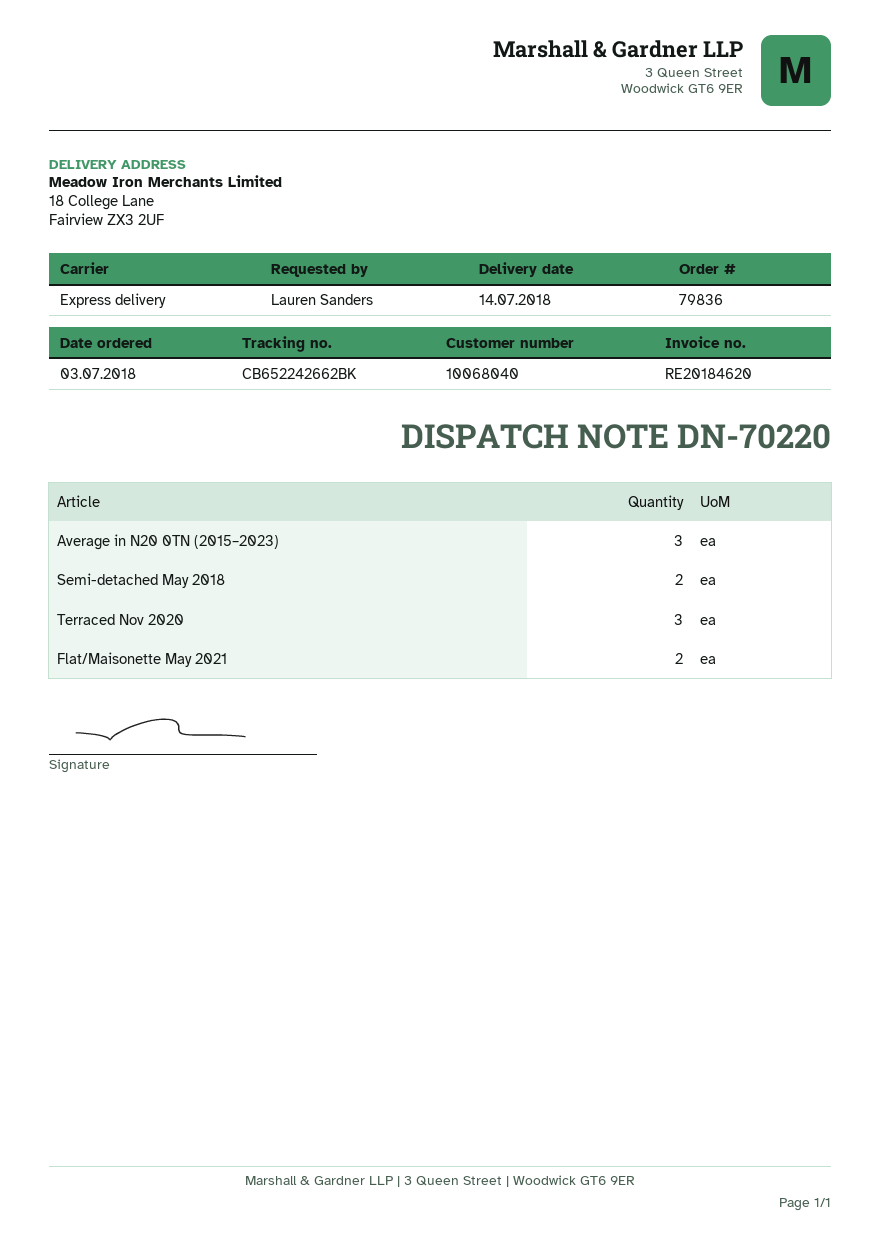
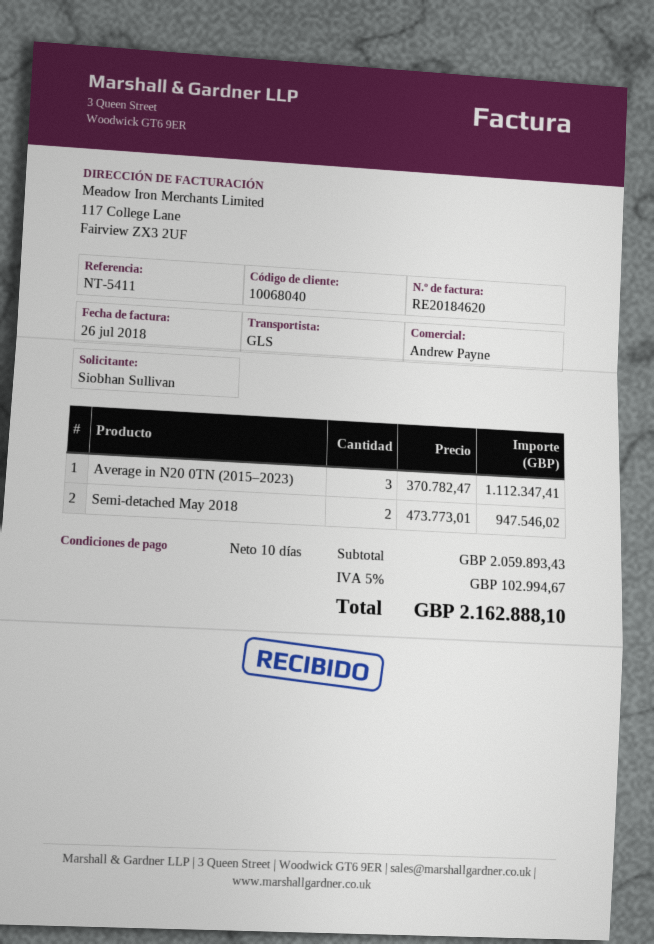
ordered by: Lauren Sanders -> Siobhan Sullivan
shipping method: express -> GLS
Terraced Nov 2020: 3 -> none
Flat/Maisonette May 2021: 2 -> none

